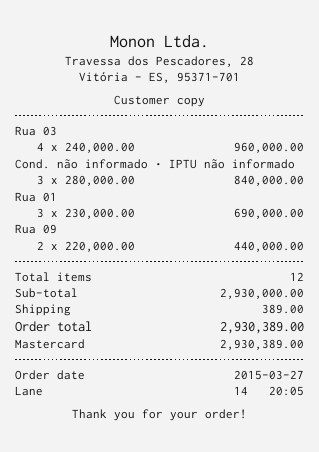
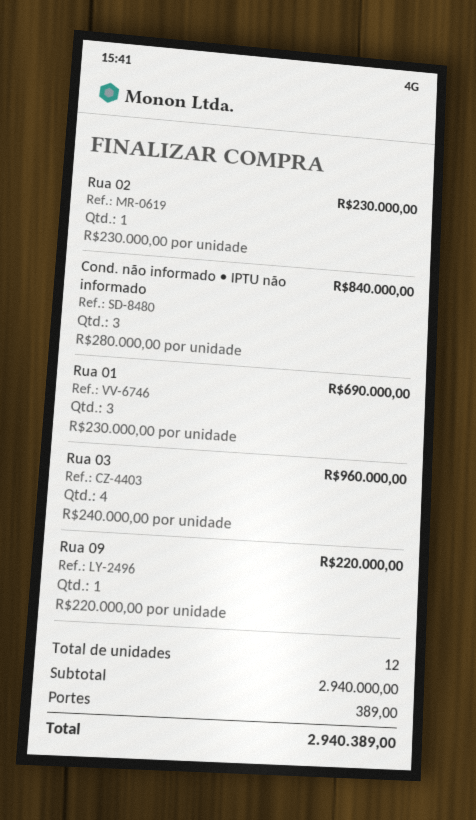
Rua 09: 2 x 220000.00 = 440000.00 -> 1 x 220000.00 = 220000.00
Rua 02: none -> 1 x 230000.00 = 230000.00
subtotal: 2930000.00 -> 2940000.00
total: 2930389.00 -> 2940389.00

